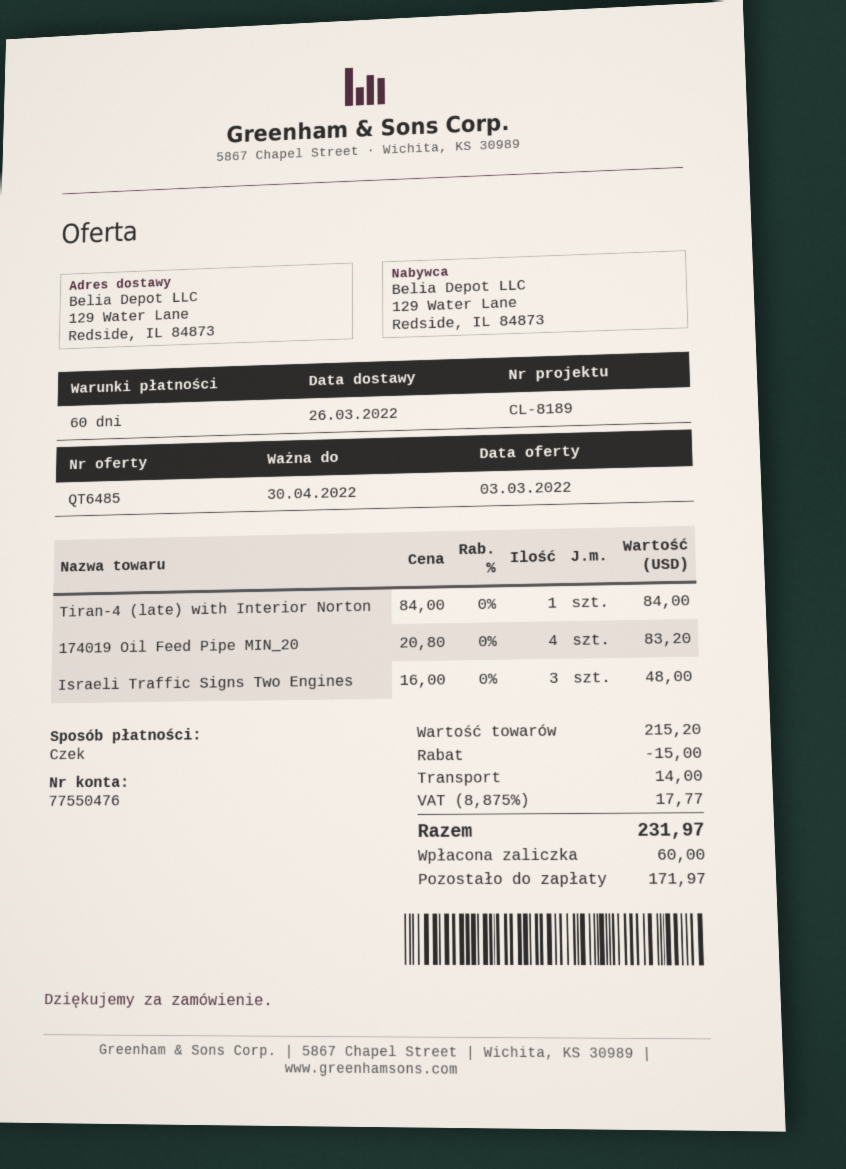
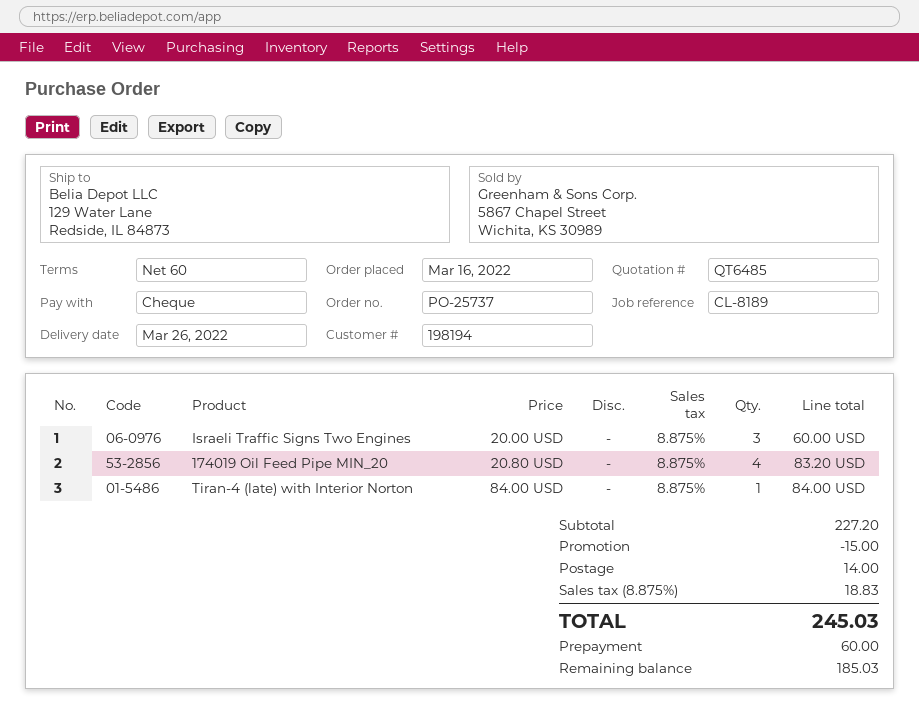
Israeli Traffic Signs Two Engines: 3 x 16.00 = 48.00 -> 3 x 20.00 = 60.00
subtotal: 215.20 -> 227.20
tax: 8.875% = 17.77 -> 8.875% = 18.83
total: 231.97 -> 245.03
balance: 171.97 -> 185.03

